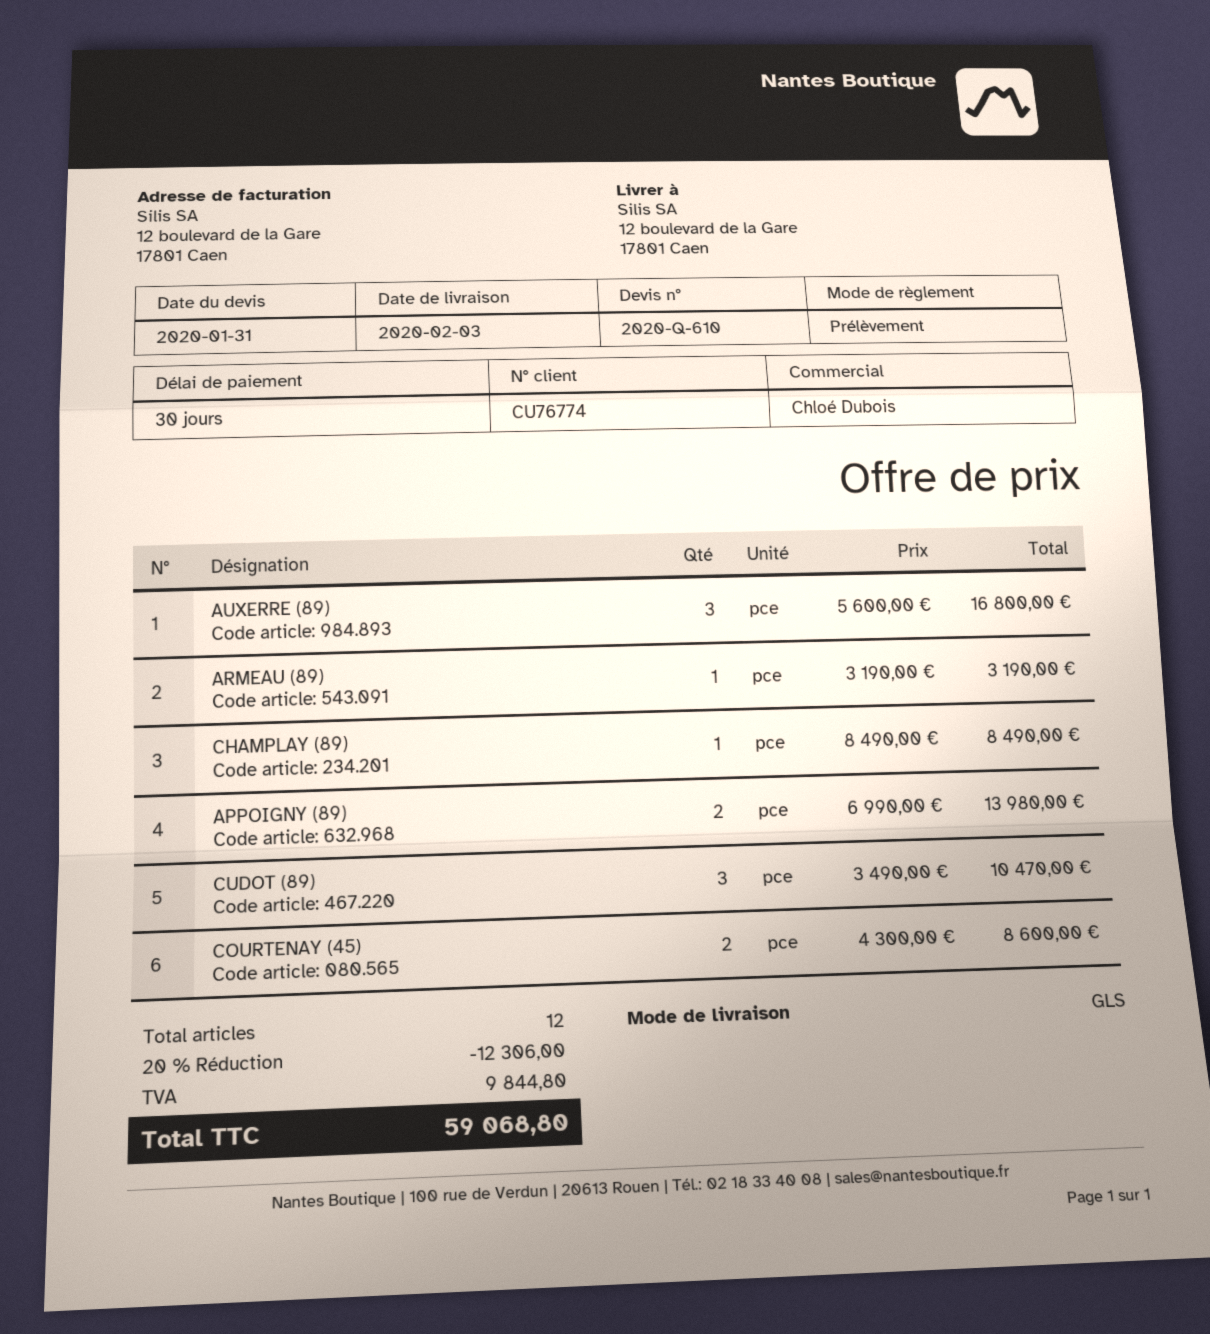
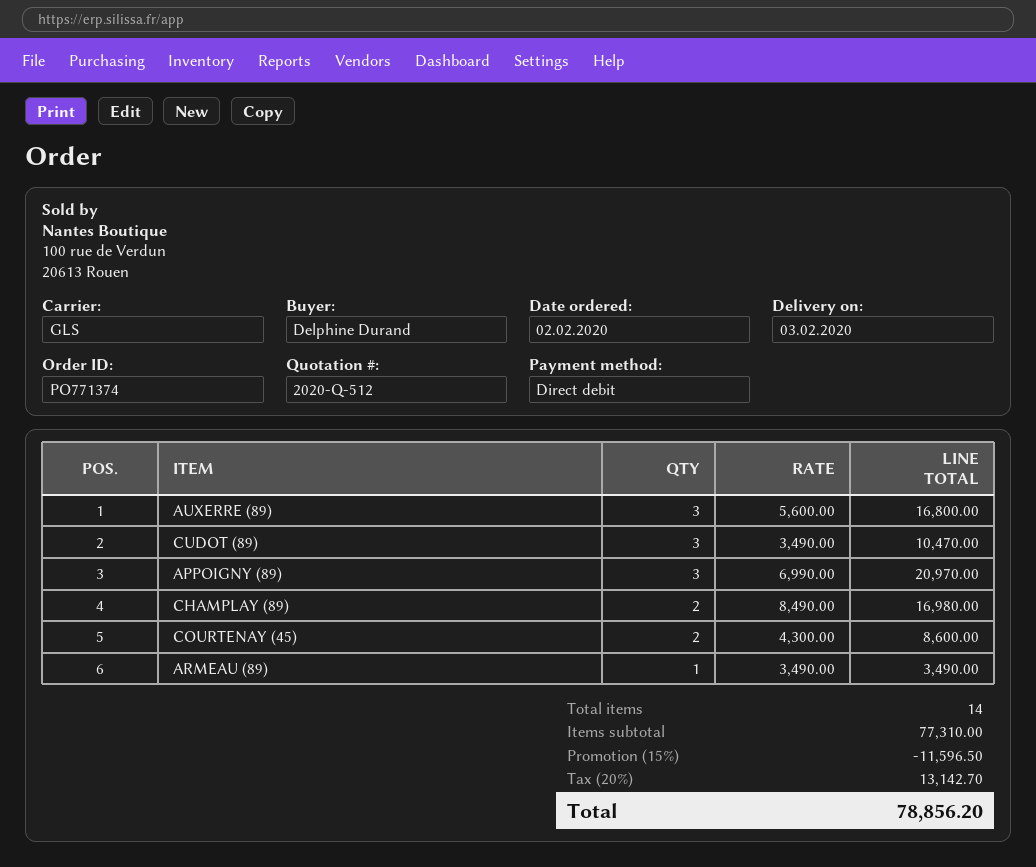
quote number: 2020-Q-610 -> 2020-Q-512
ARMEAU (89): 1 x 3190.00 = 3190.00 -> 1 x 3490.00 = 3490.00
CHAMPLAY (89): 1 x 8490.00 = 8490.00 -> 2 x 8490.00 = 16980.00
APPOIGNY (89): 2 x 6990.00 = 13980.00 -> 3 x 6990.00 = 20970.00
total quantity: 12 -> 14
discount: 20% = 12306.00 -> 15% = 11596.50
tax: 9844.80 -> 13142.70
total: 59068.80 -> 78856.20

